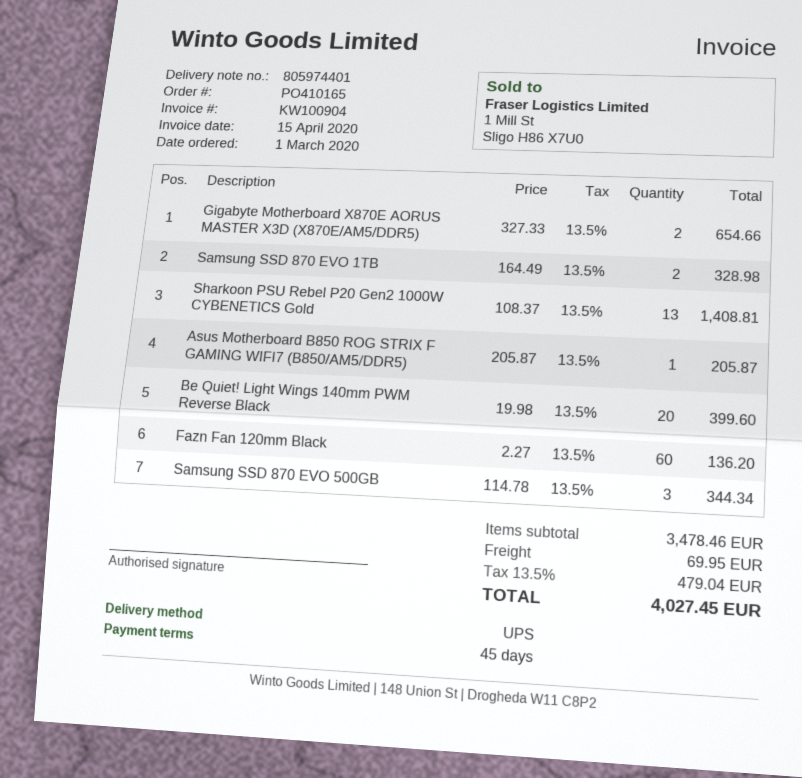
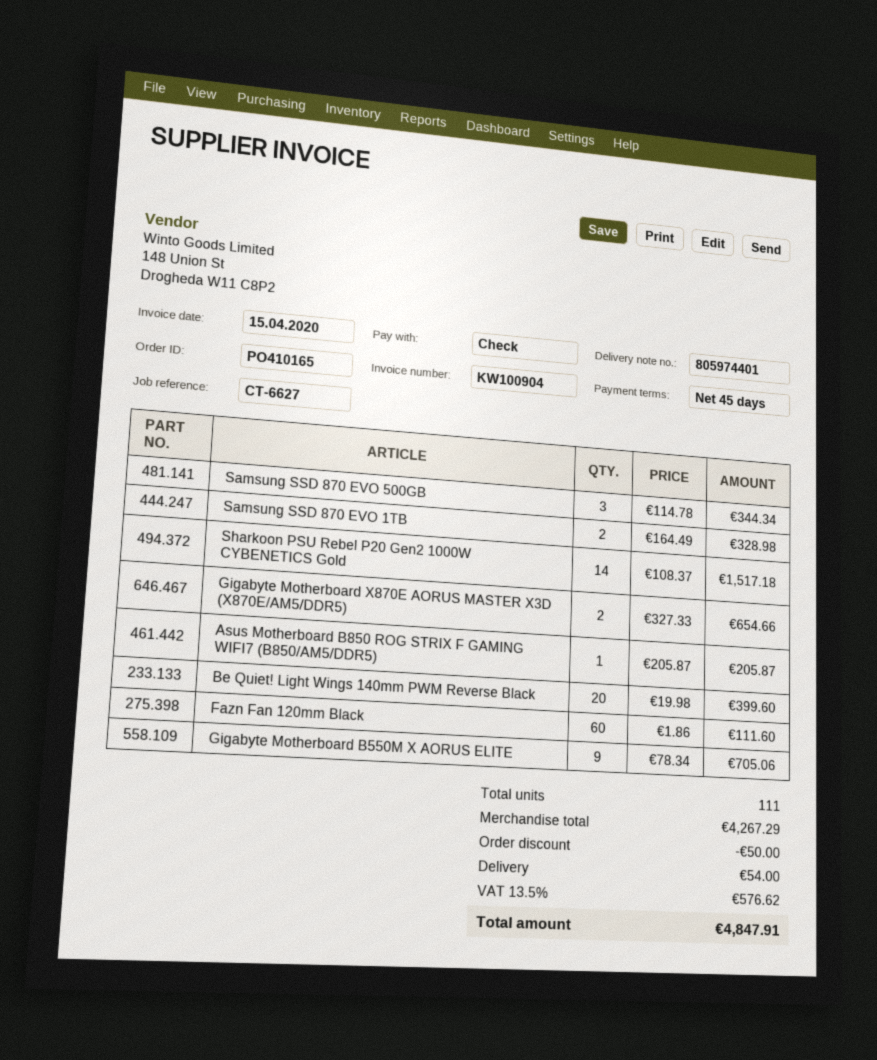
Sharkoon PSU Rebel P20 Gen2 1000W CYBENETICS Gold: 13 x 108.37 = 1408.81 -> 14 x 108.37 = 1517.18
Fazn Fan 120mm Black: 60 x 2.27 = 136.20 -> 60 x 1.86 = 111.60
Gigabyte Motherboard B550M X AORUS ELITE: none -> 9 x 78.34 = 705.06
subtotal: 3478.46 -> 4267.29
discount: none -> 50.00
shipping: 69.95 -> 54.00
tax: 13.5% = 479.04 -> 13.5% = 576.62
total: 4027.45 -> 4847.91

